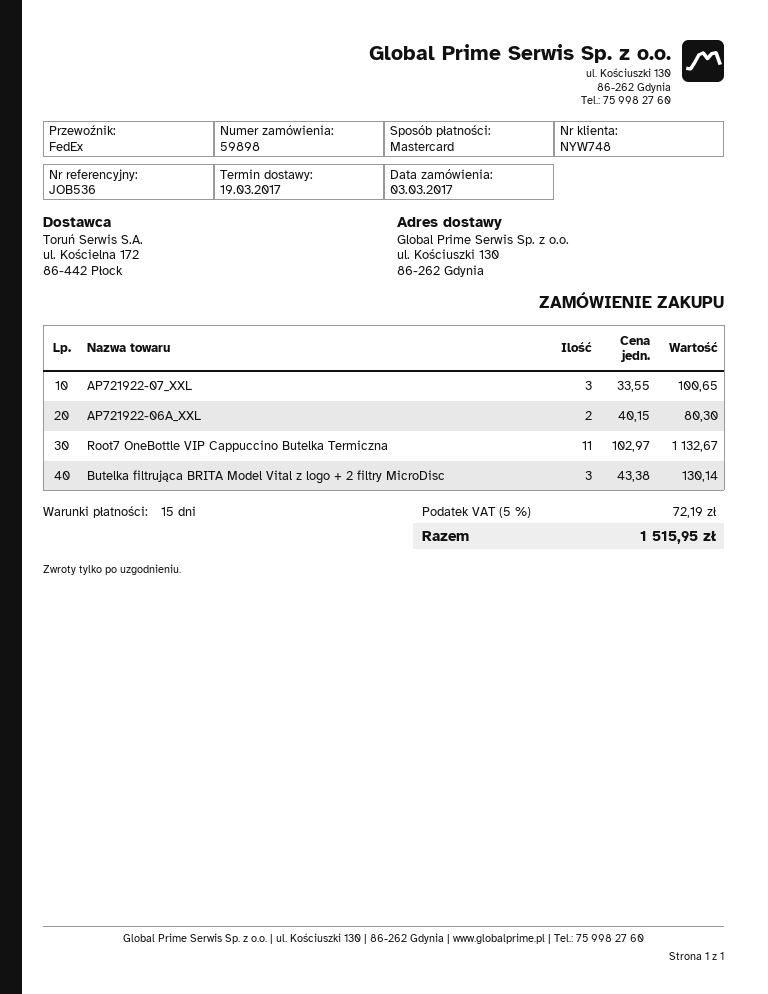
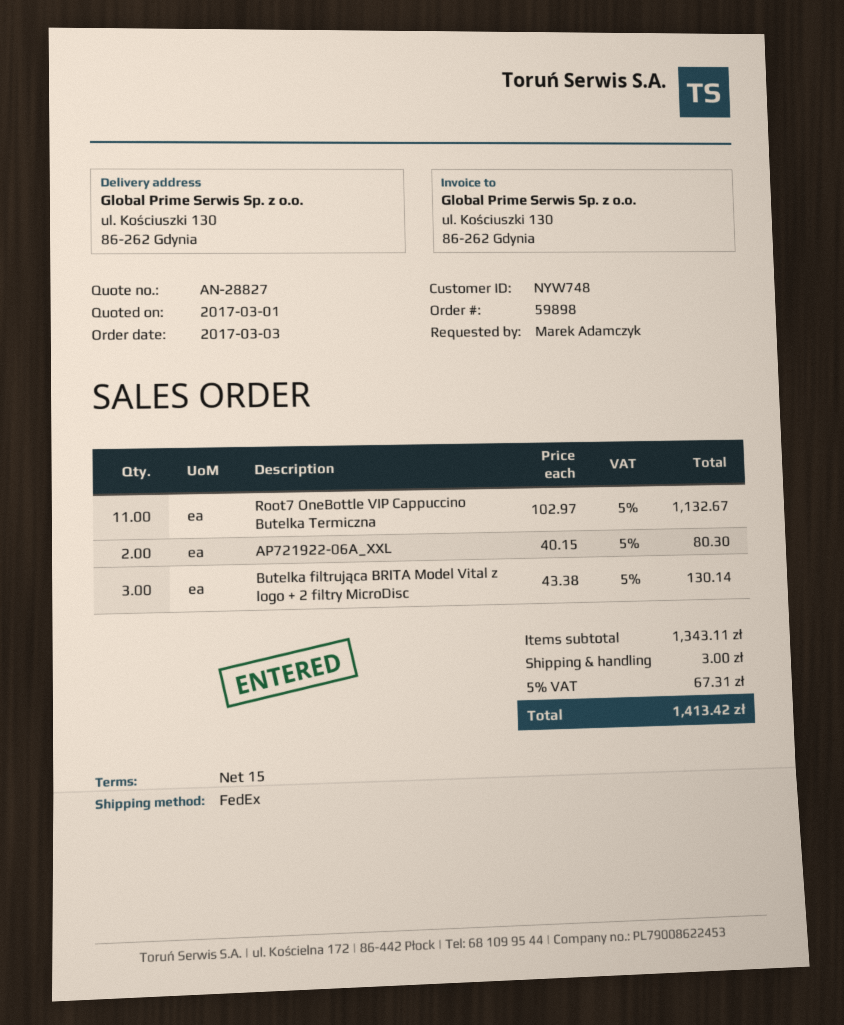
AP721922-07_XXL: 3 x 33.55 = 100.65 -> none
shipping: none -> 3.00
tax: 5% = 72.19 -> 5% = 67.31
total: 1515.95 -> 1413.42

